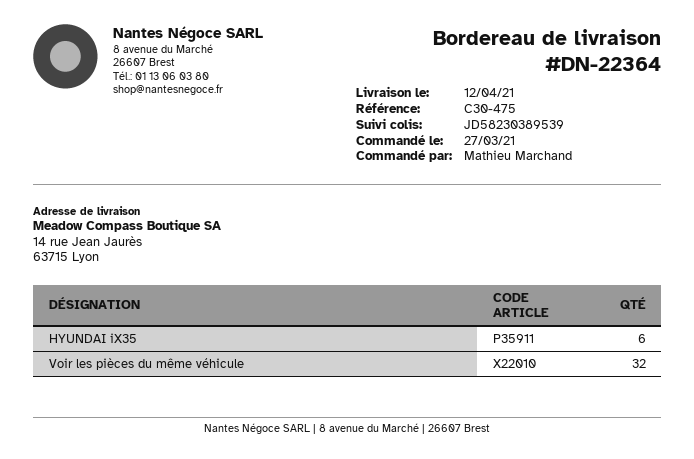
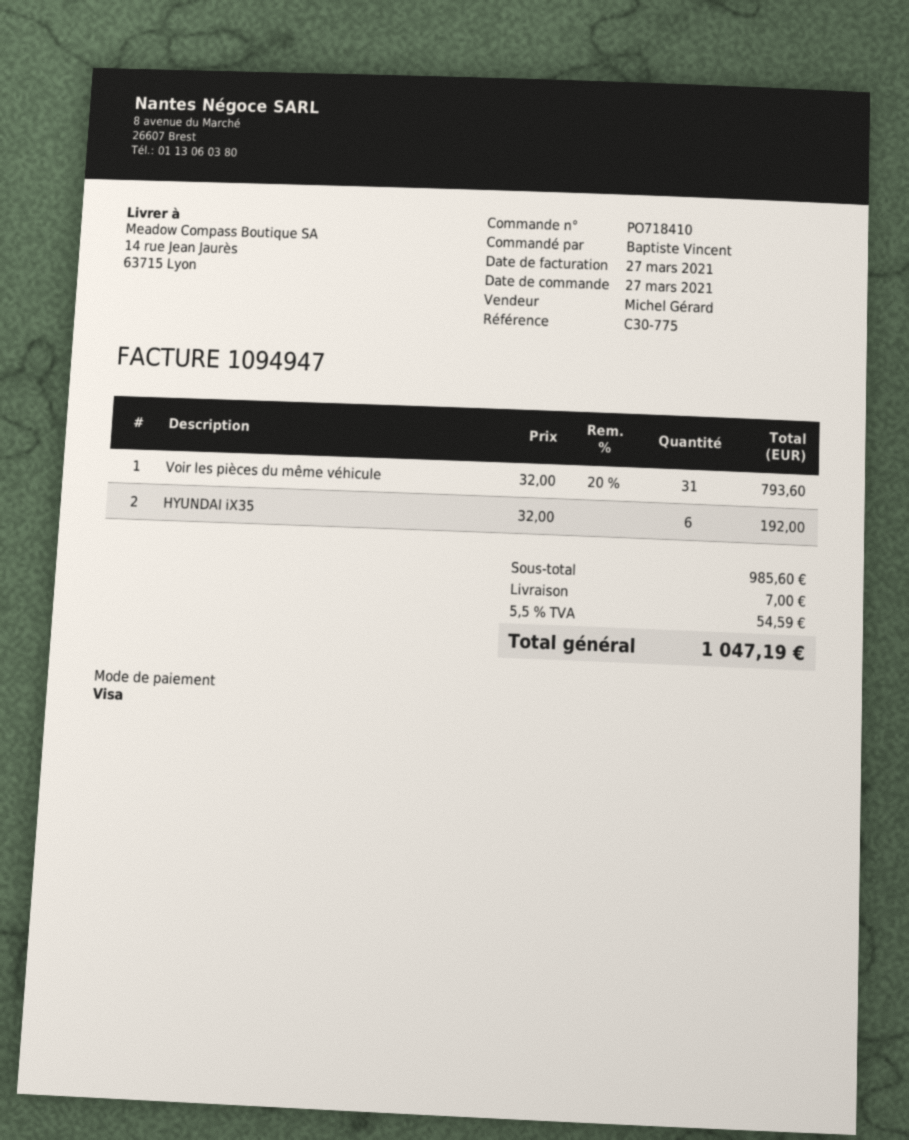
reference: C30-475 -> C30-775
ordered by: Mathieu Marchand -> Baptiste Vincent
Voir les pièces du même véhicule: 32 -> 31

